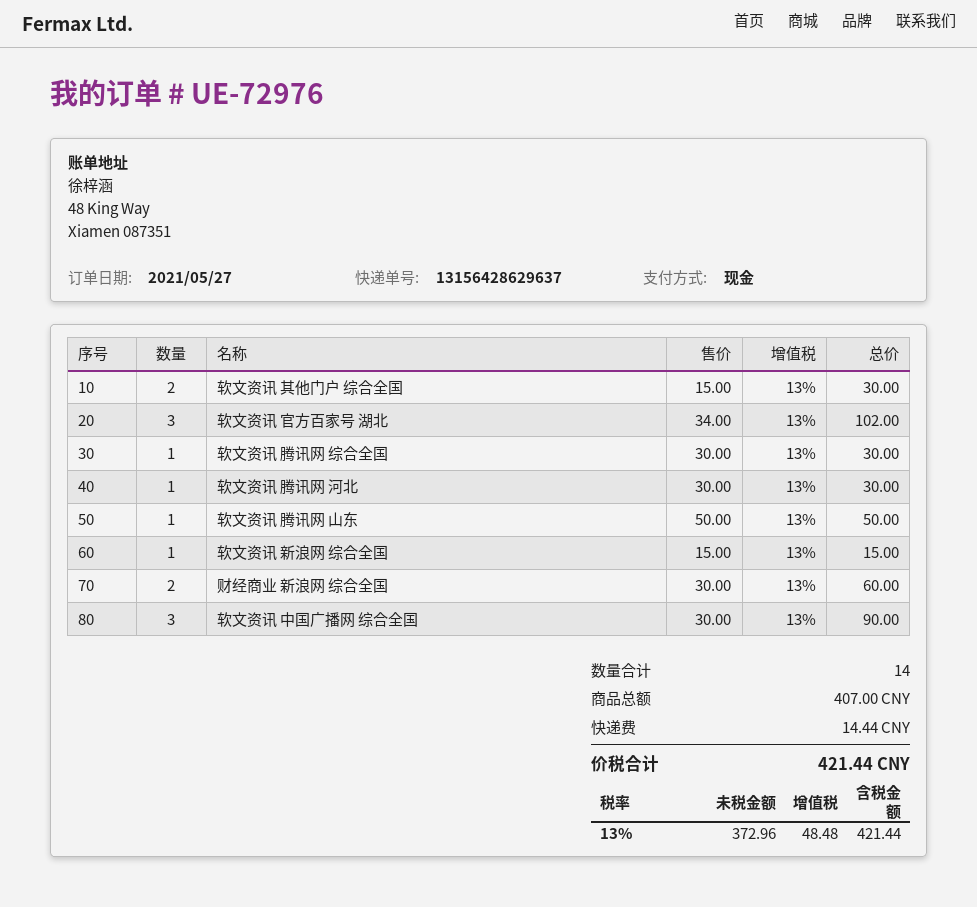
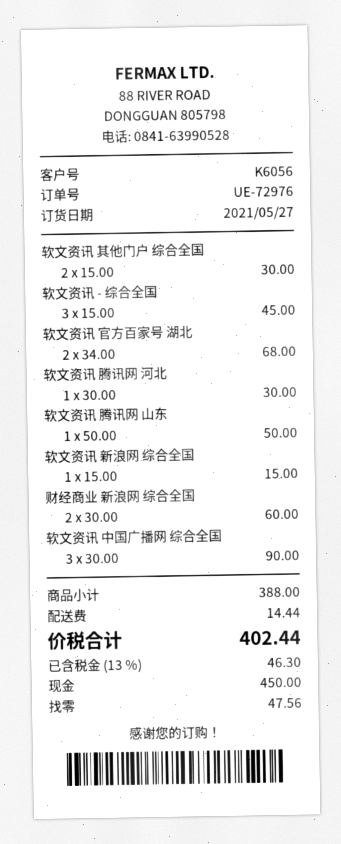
软文资讯 官方百家号 湖北: 3 x 34.00 = 102.00 -> 2 x 34.00 = 68.00
软文资讯 腾讯网 综合全国: 1 x 30.00 = 30.00 -> none
软文资讯 - 综合全国: none -> 3 x 15.00 = 45.00
subtotal: 407.00 -> 388.00
tax: 13% = 48.48 -> 13% = 46.30
total: 421.44 -> 402.44

